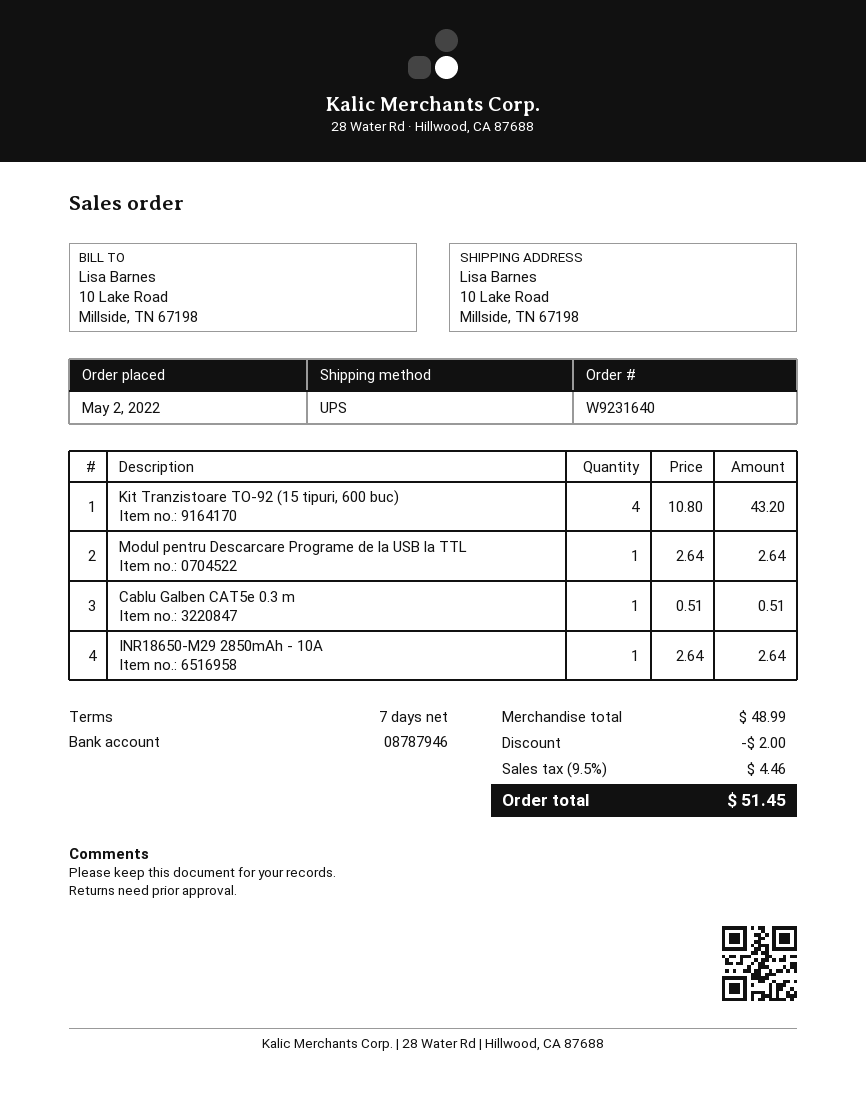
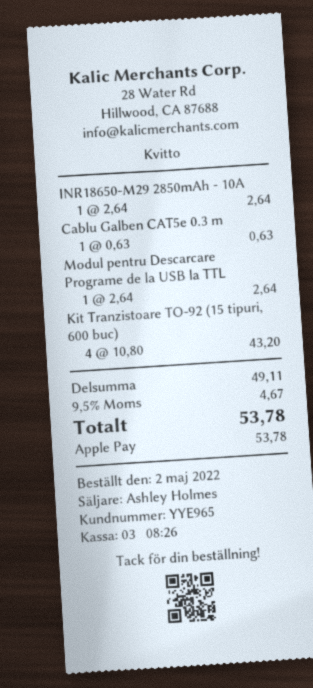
Cablu Galben CAT5e 0.3 m: 1 x 0.51 = 0.51 -> 1 x 0.63 = 0.63
subtotal: 48.99 -> 49.11
discount: 2.00 -> none
tax: 9.5% = 4.46 -> 9.5% = 4.67
total: 51.45 -> 53.78

